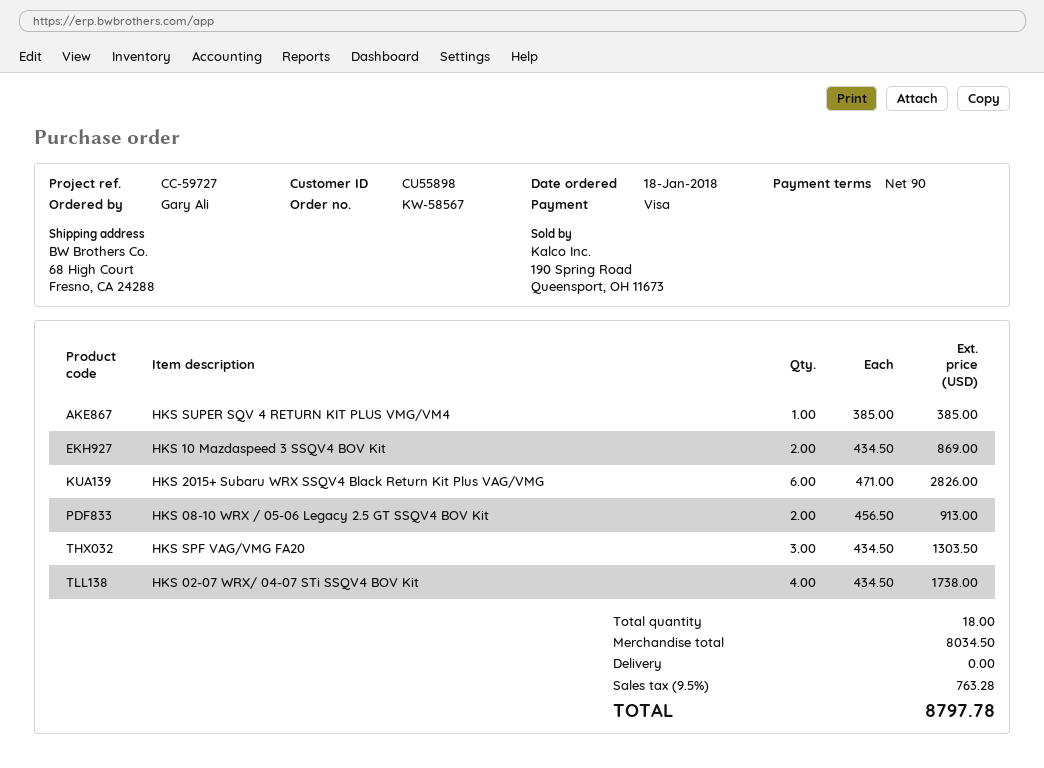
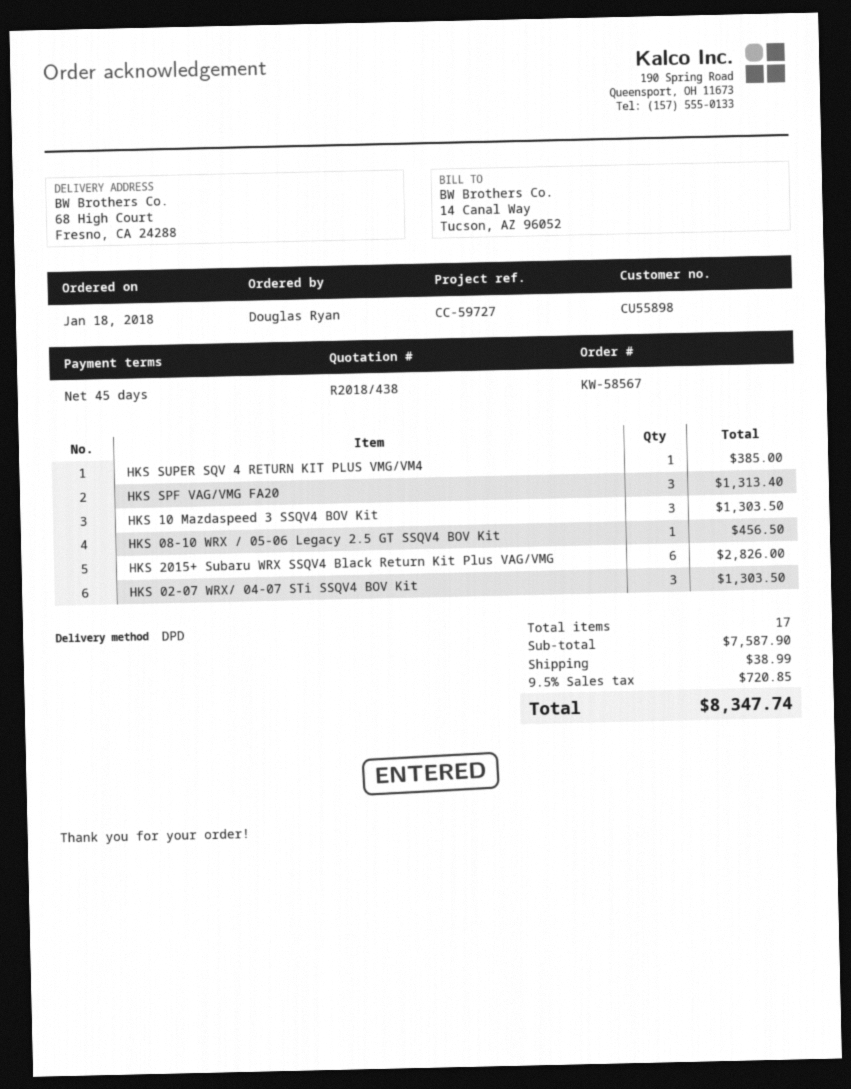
payment terms: 90 days -> 45 days
ordered by: Gary Ali -> Douglas Ryan
HKS 10 Mazdaspeed 3 SSQV4 BOV Kit: 2 for 869.00 -> 3 for 1303.50
HKS 08-10 WRX / 05-06 Legacy 2.5 GT SSQV4 BOV Kit: 2 for 913.00 -> 1 for 456.50
HKS SPF VAG/VMG FA20: 3 for 1303.50 -> 3 for 1313.40
HKS 02-07 WRX/ 04-07 STi SSQV4 BOV Kit: 4 for 1738.00 -> 3 for 1303.50
total quantity: 18 -> 17
subtotal: 8034.50 -> 7587.90
shipping: 0.00 -> 38.99
tax: 9.5% = 763.28 -> 9.5% = 720.85
total: 8797.78 -> 8347.74

